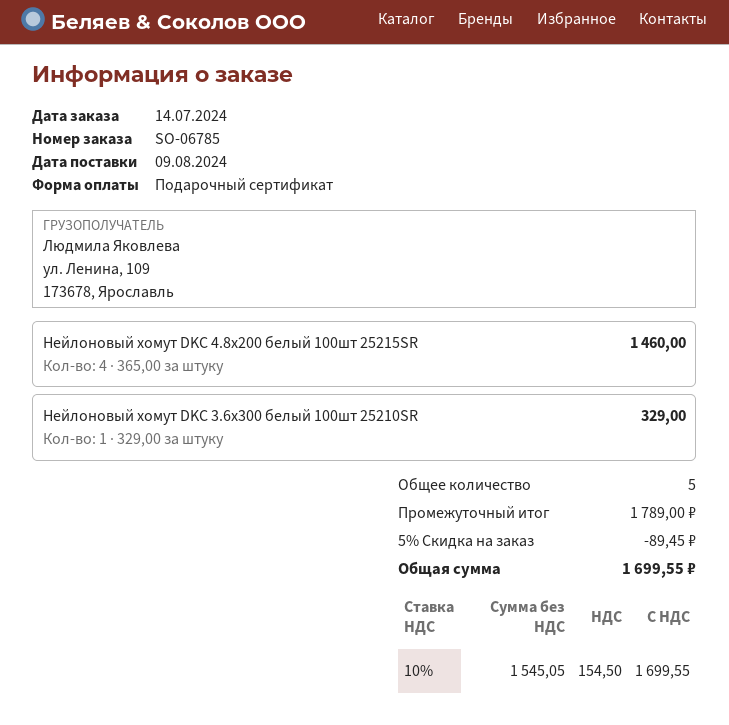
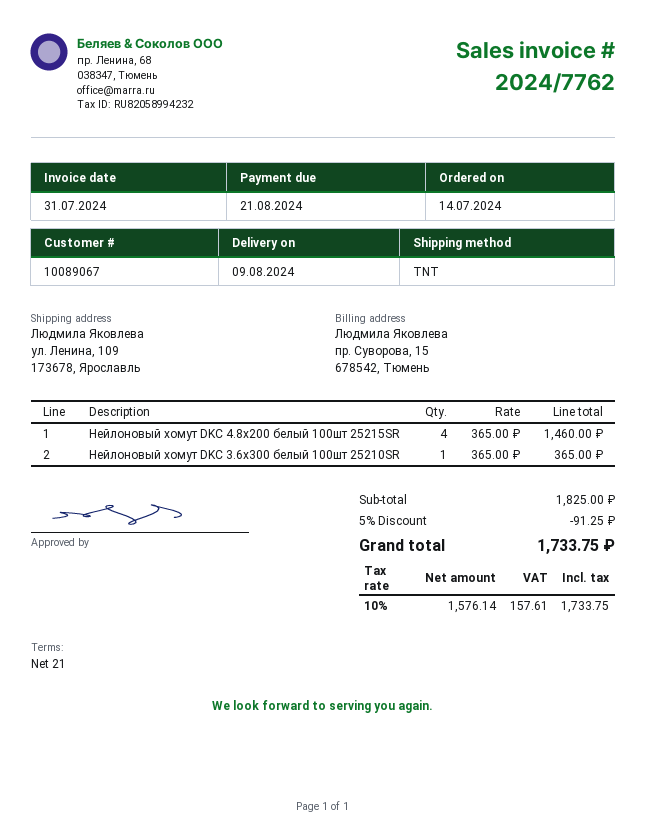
Нейлоновый хомут DKC 3.6х300 белый 100шт 25210SR: 1 x 329.00 = 329.00 -> 1 x 365.00 = 365.00
subtotal: 1789.00 -> 1825.00
discount: 5% = 89.45 -> 5% = 91.25
net: 1545.05 -> 1576.14
tax: 10% = 154.50 -> 10% = 157.61
total: 1699.55 -> 1733.75

